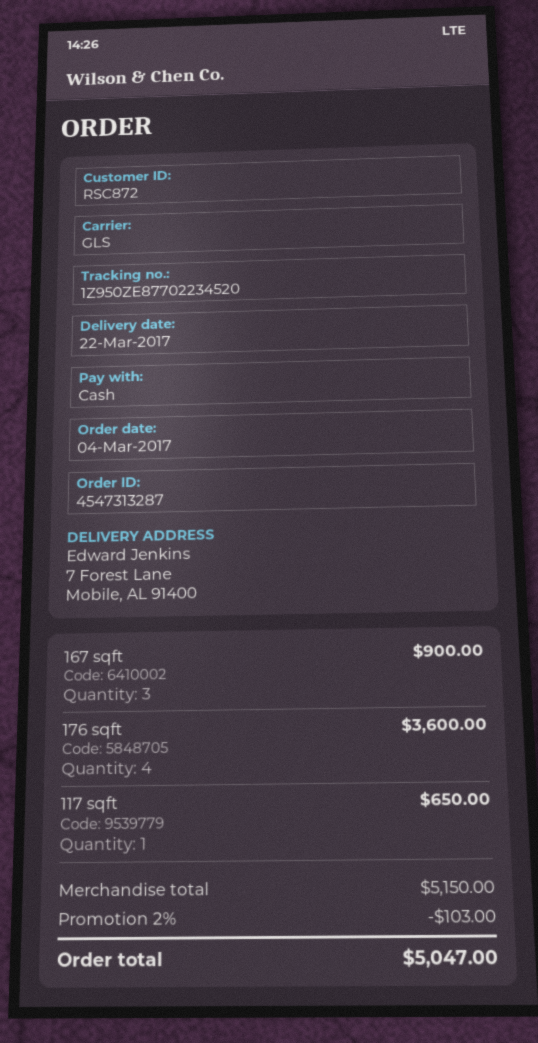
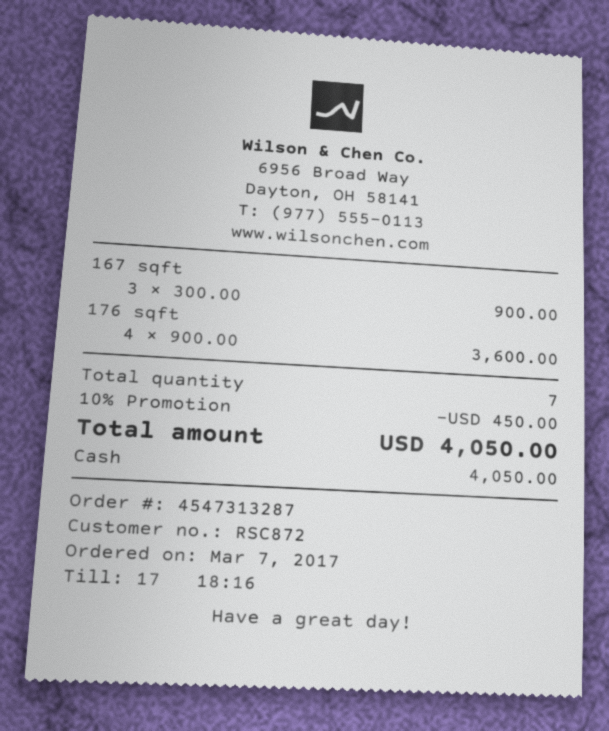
order date: 2017-03-04 -> 2017-03-07
117 sqft: 1 for 650.00 -> none
discount: 2% = 103.00 -> 10% = 450.00
total: 5047.00 -> 4050.00

